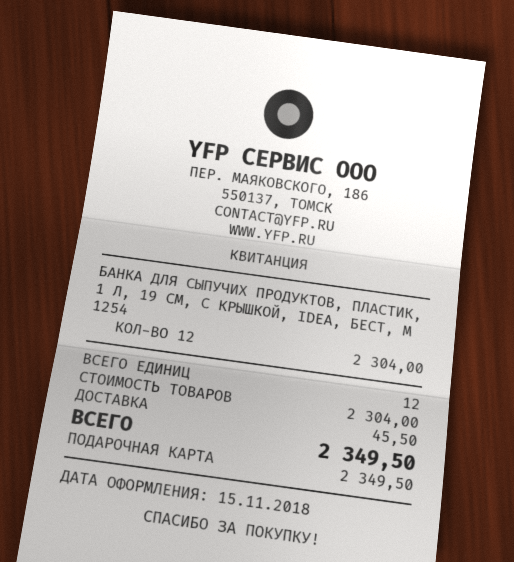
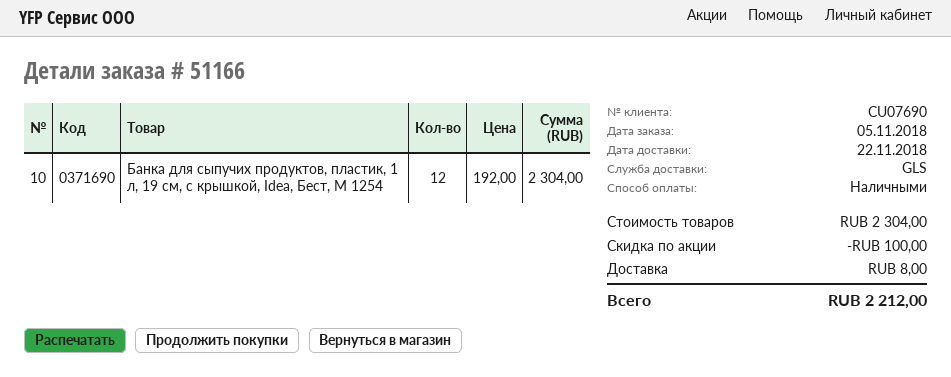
order date: 2018-11-15 -> 2018-11-05
payment method: gift card -> cash
discount: none -> 100.00
shipping: 45.50 -> 8.00
total: 2349.50 -> 2212.00

